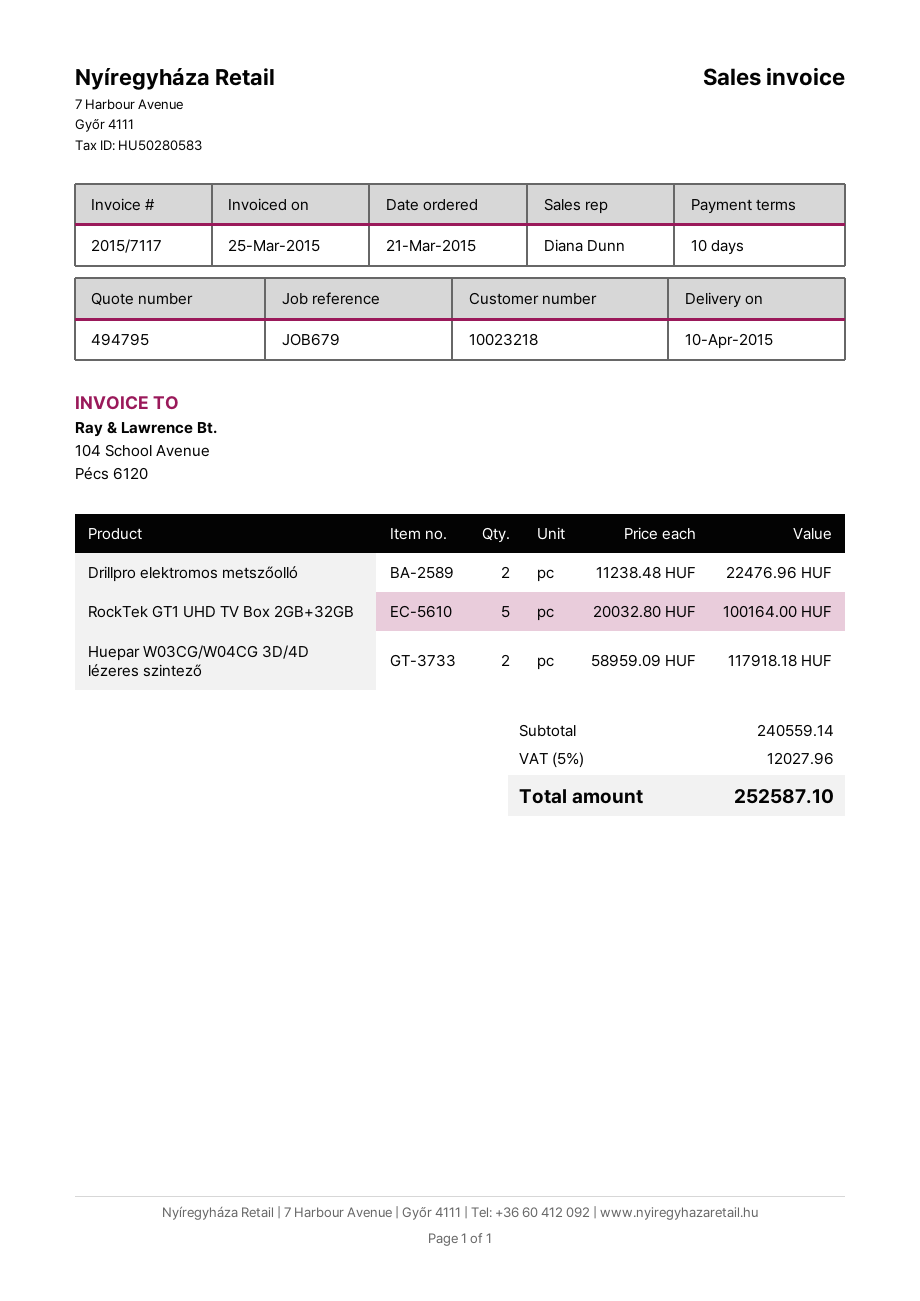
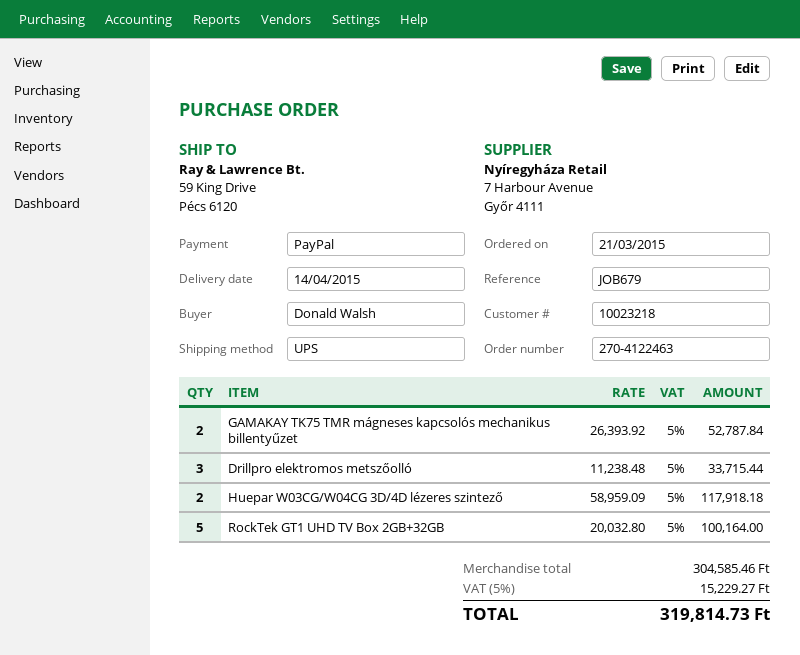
delivery date: 2015-04-10 -> 2015-04-14
Drillpro elektromos metszőolló: 2 x 11238.48 = 22476.96 -> 3 x 11238.48 = 33715.44
GAMAKAY TK75 TMR mágneses kapcsolós mechanikus billentyűzet: none -> 2 x 26393.92 = 52787.84
subtotal: 240559.14 -> 304585.46
tax: 5% = 12027.96 -> 5% = 15229.27
total: 252587.10 -> 319814.73

